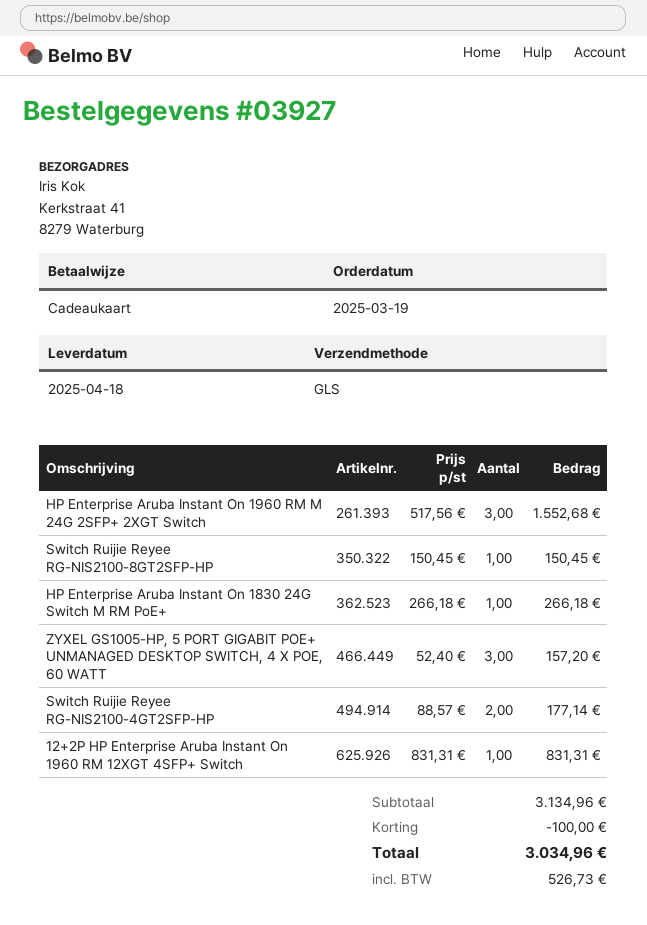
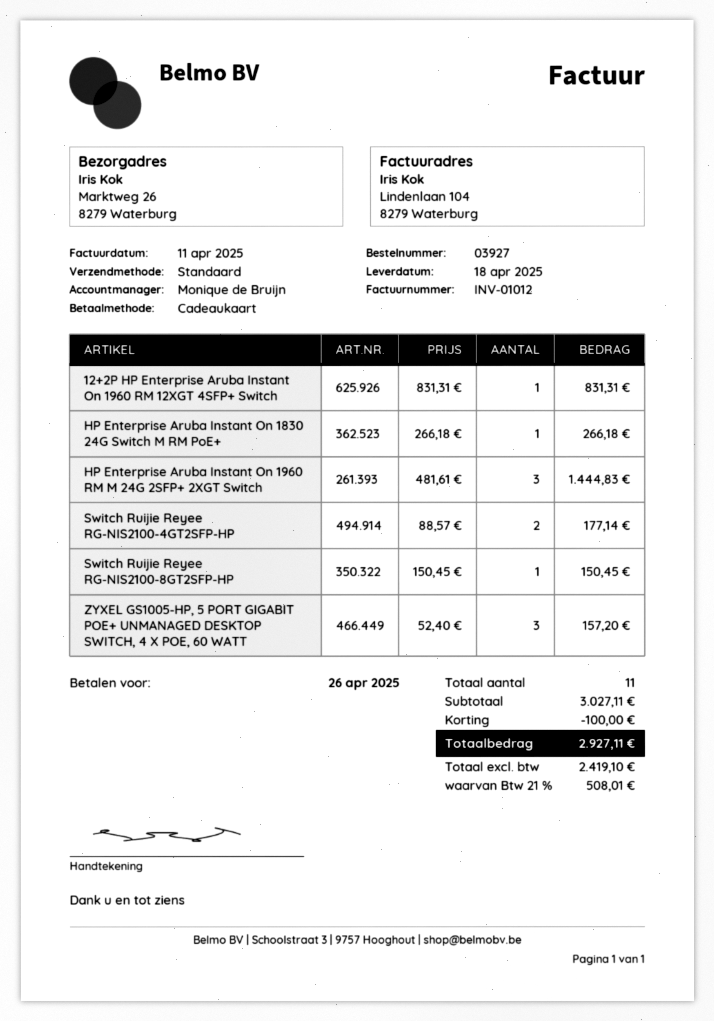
shipping method: GLS -> standard
ship to: Kerkstraat 41, 8279 Waterburg -> Marktweg 26, 8279 Waterburg
HP Enterprise Aruba Instant On 1960 RM M 24G 2SFP+ 2XGT Switch: 3 x 517.56 = 1552.68 -> 3 x 481.61 = 1444.83
subtotal: 3134.96 -> 3027.11
tax: 526.73 -> 508.01
total: 3034.96 -> 2927.11

